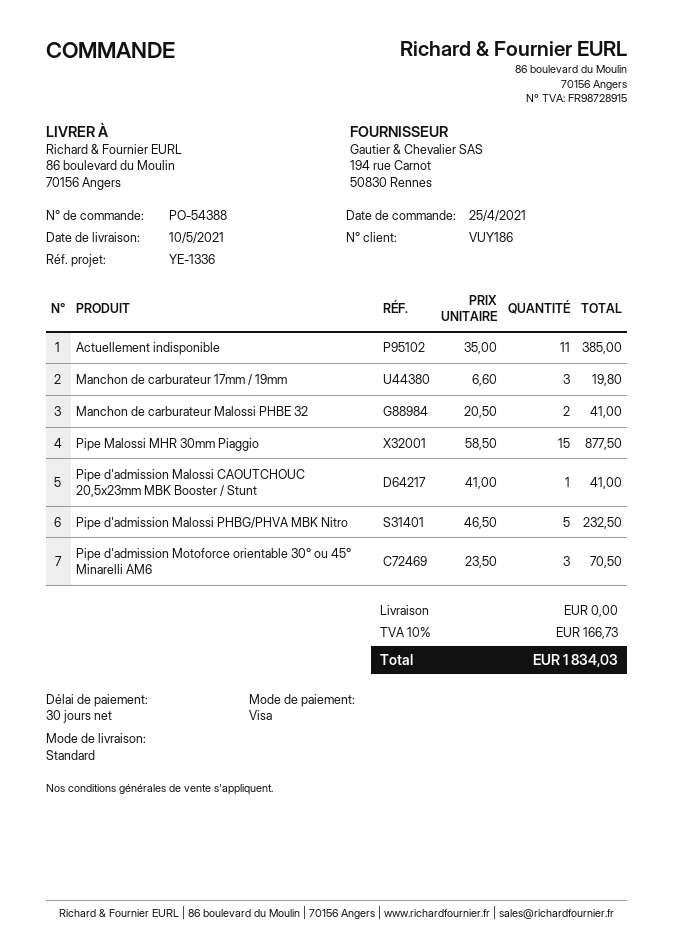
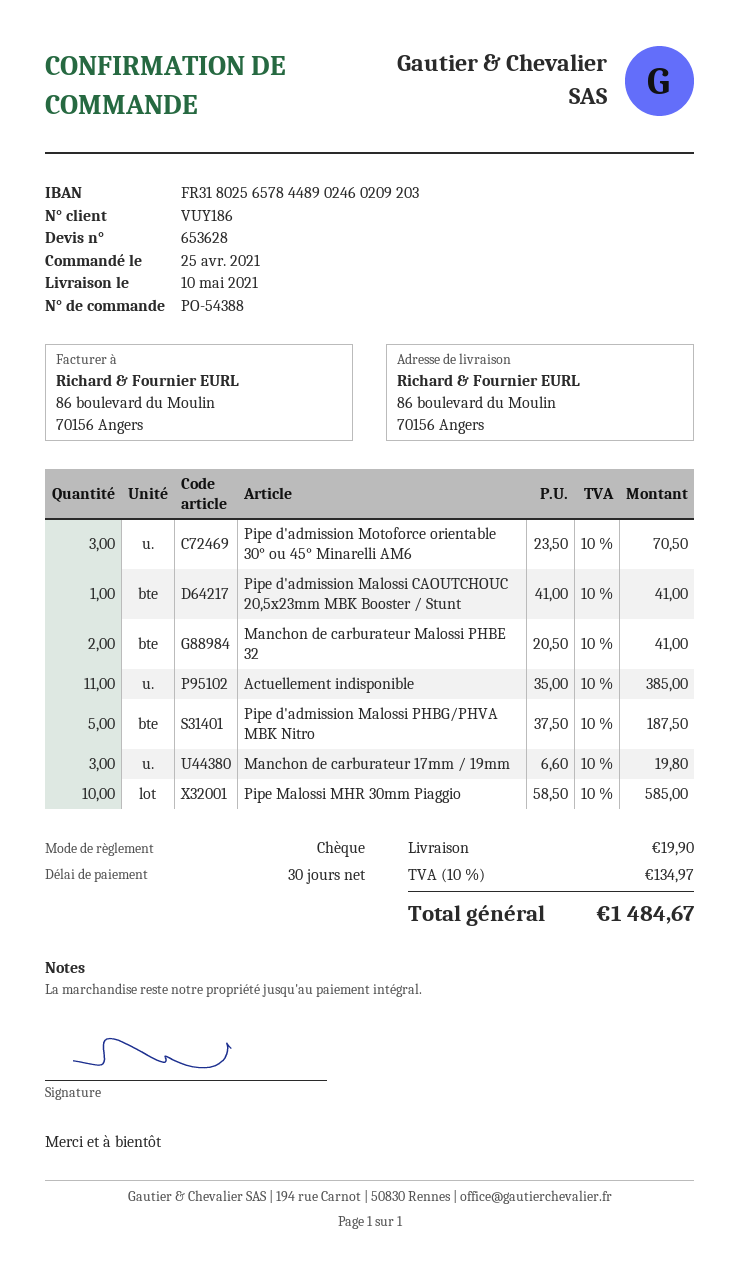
payment method: Visa -> cheque
Pipe Malossi MHR 30mm Piaggio: 15 x 58.50 = 877.50 -> 10 x 58.50 = 585.00
Pipe d'admission Malossi PHBG/PHVA MBK Nitro: 5 x 46.50 = 232.50 -> 5 x 37.50 = 187.50
shipping: 0.00 -> 19.90
tax: 10% = 166.73 -> 10% = 134.97
total: 1834.03 -> 1484.67

